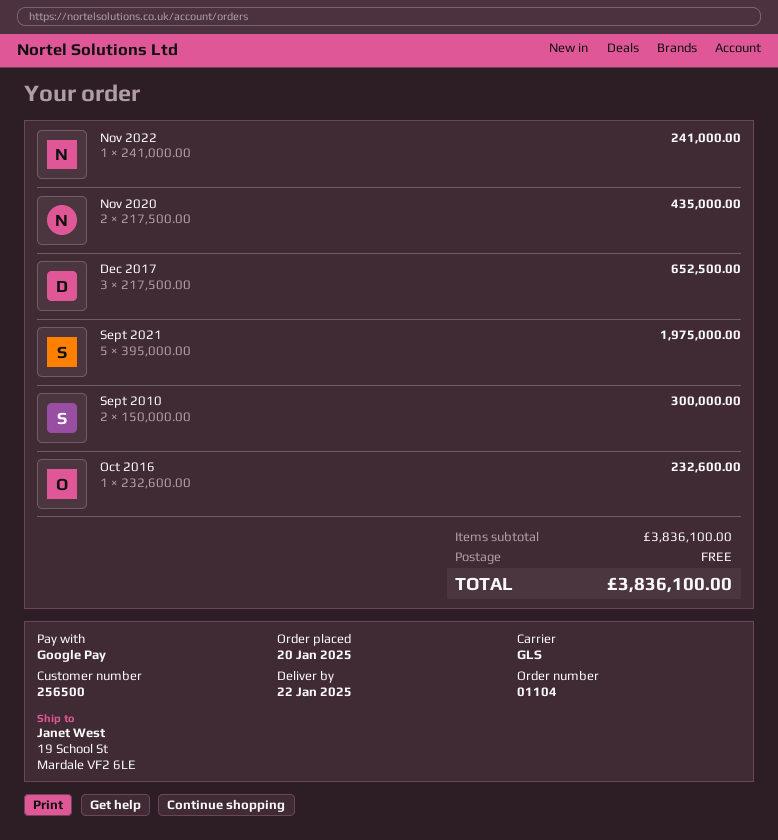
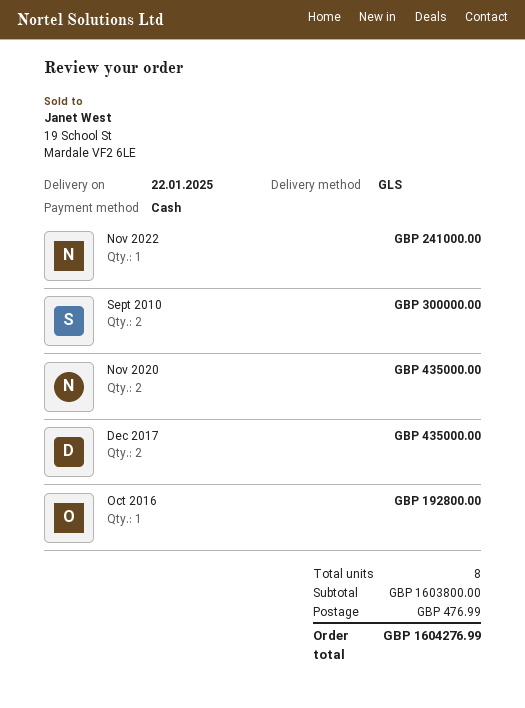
payment method: Google Pay -> cash
Dec 2017: 3 for 652500.00 -> 2 for 435000.00
Sept 2021: 5 for 1975000.00 -> none
Oct 2016: 1 for 232600.00 -> 1 for 192800.00
subtotal: 3836100.00 -> 1603800.00
shipping: 0.00 -> 476.99
total: 3836100.00 -> 1604276.99

